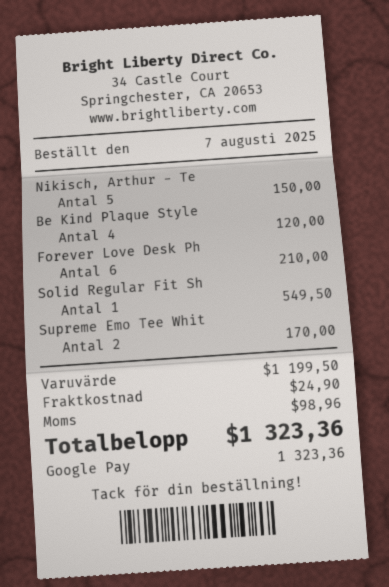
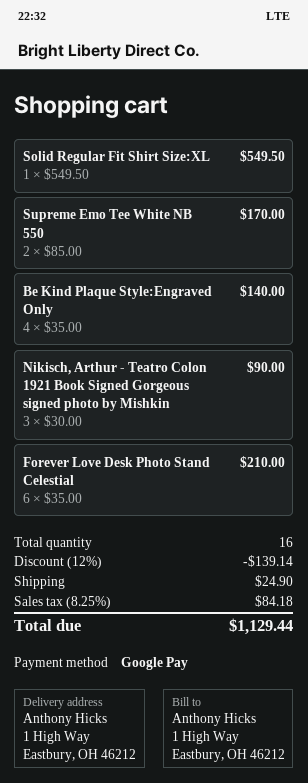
Nikisch, Arthur - Te: 5 for 150.00 -> 3 for 90.00
Be Kind Plaque Style: 4 for 120.00 -> 4 for 140.00
discount: none -> 12% = 139.14
tax: 98.96 -> 84.18
total: 1323.36 -> 1129.44

